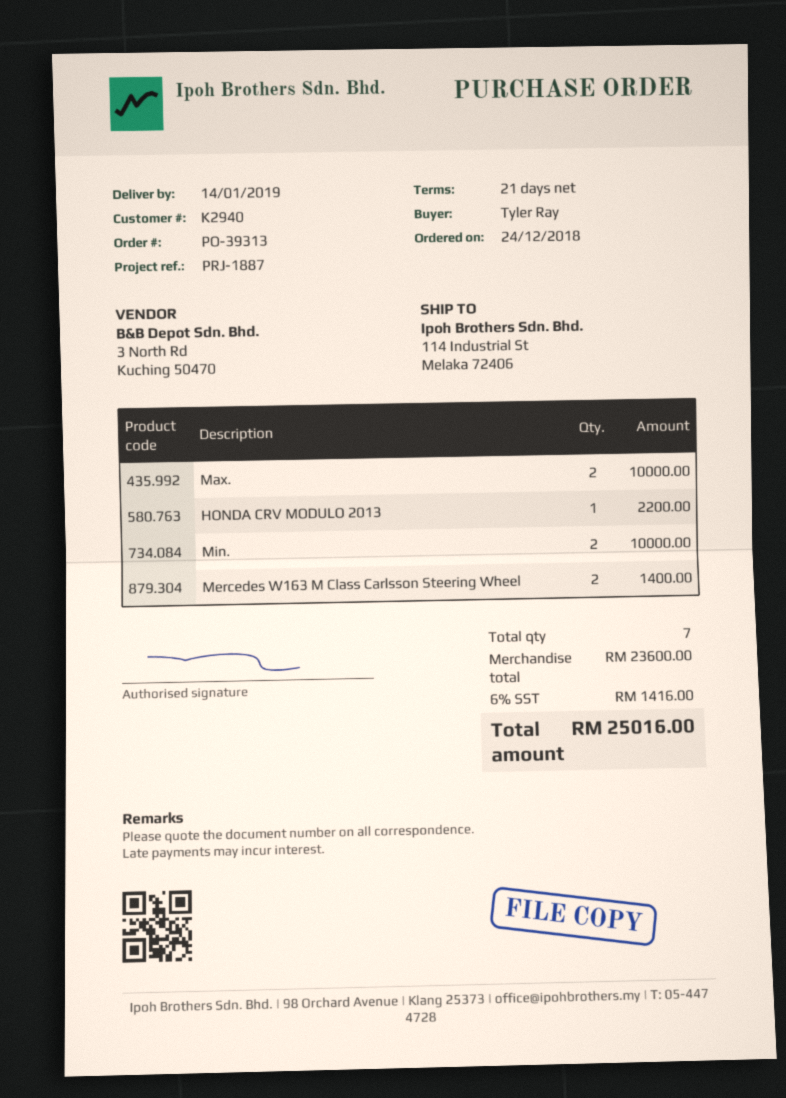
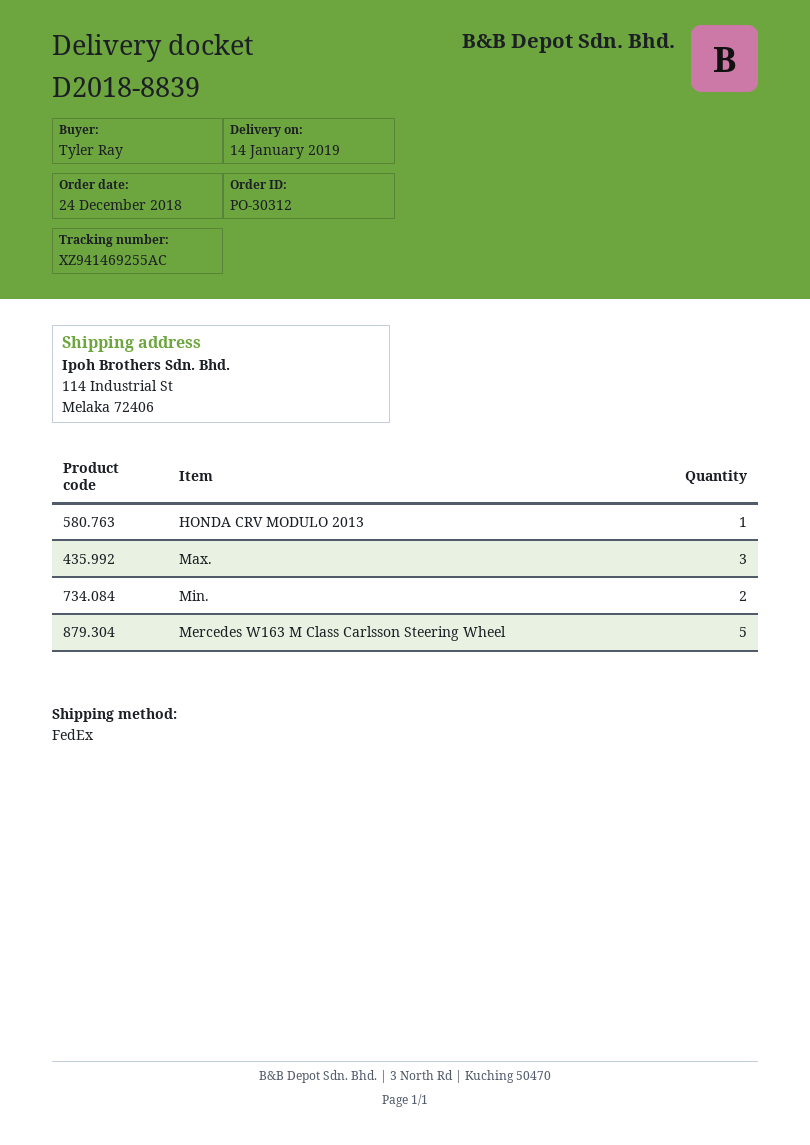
order number: PO-39313 -> PO-30312
Max.: 2 -> 3
Mercedes W163 M Class Carlsson Steering Wheel: 2 -> 5

